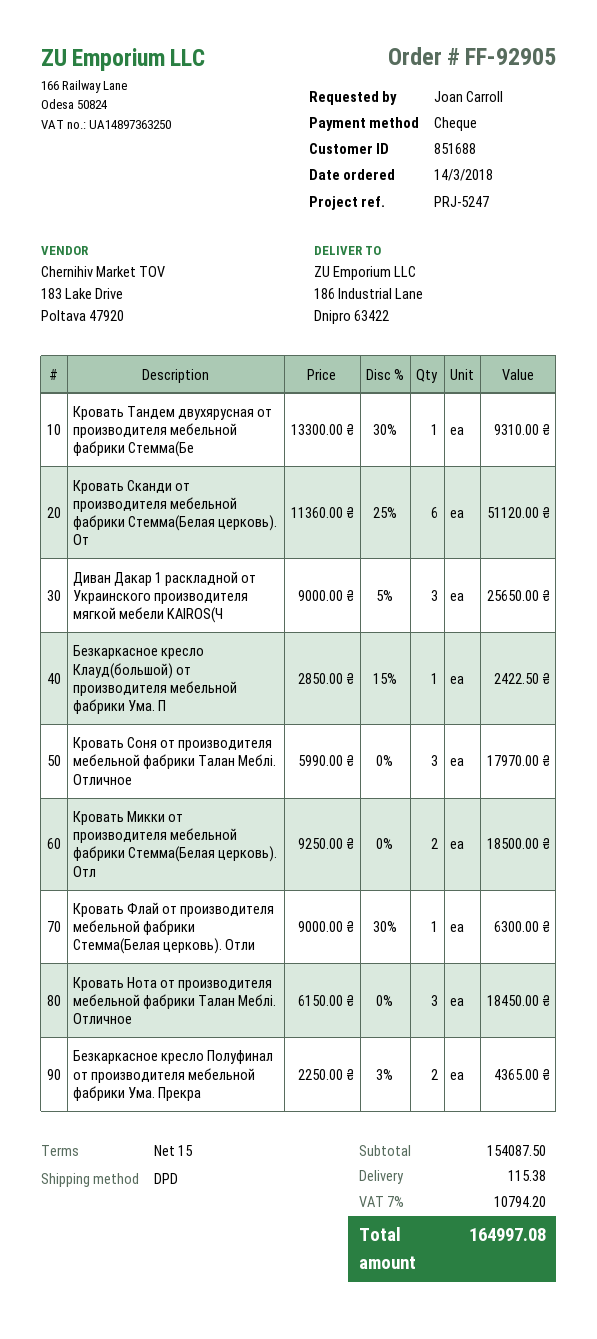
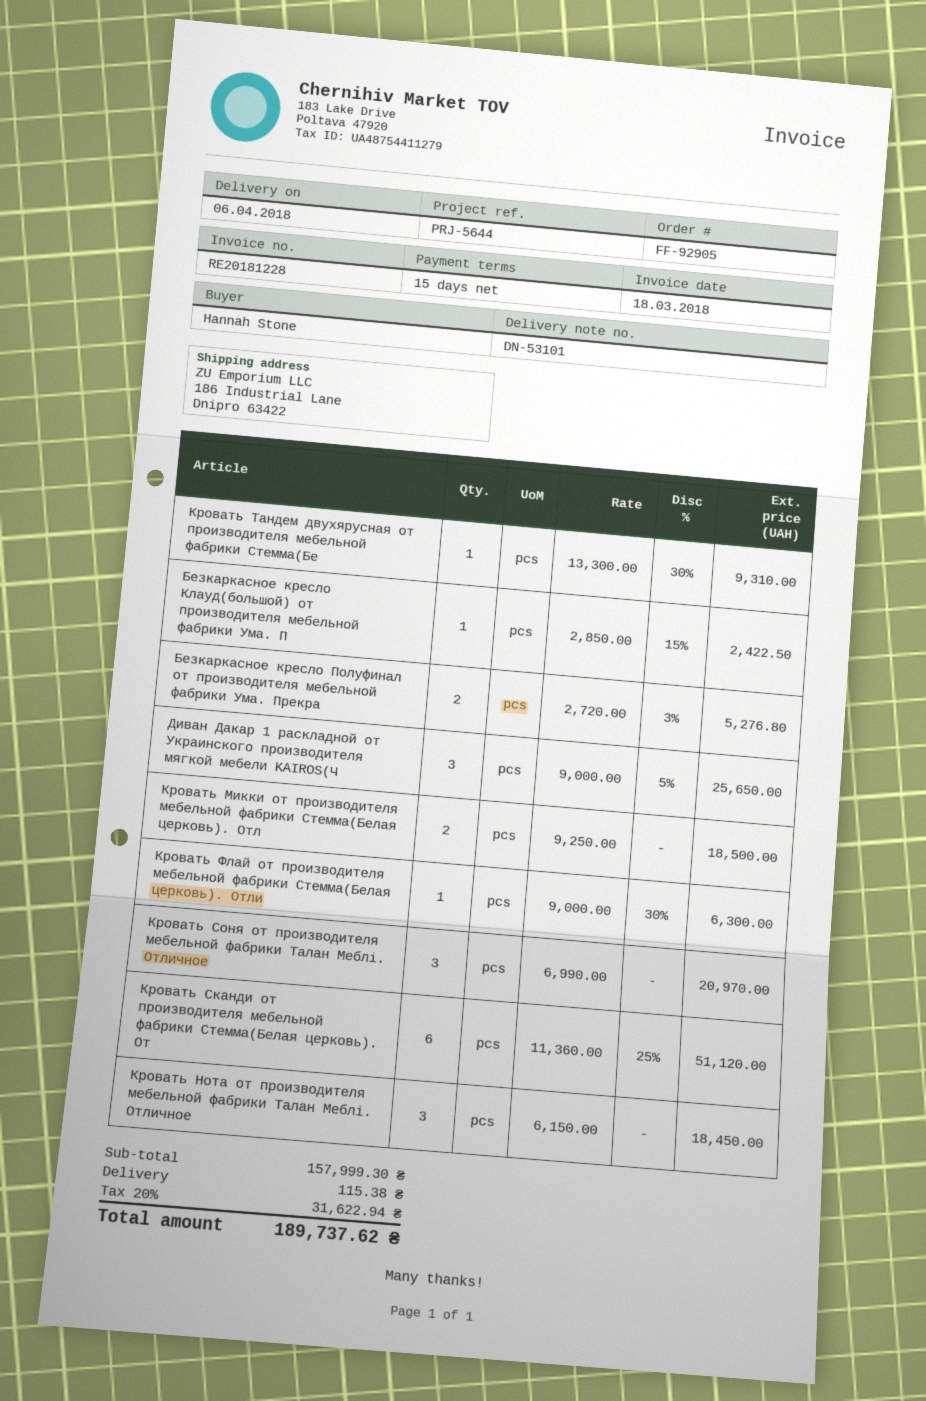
reference: PRJ-5247 -> PRJ-5644
ordered by: Joan Carroll -> Hannah Stone
Кровать Соня от производителя мебельной фабрики Талан Меблi. Отличное: 3 x 5990.00 = 17970.00 -> 3 x 6990.00 = 20970.00
Безкаркасное кресло Полуфинал от производителя мебельной фабрики Ума. Прекра: 2 x 2250.00 - 3% = 4365.00 -> 2 x 2720.00 - 3% = 5276.80
subtotal: 154087.50 -> 157999.30
tax: 7% = 10794.20 -> 20% = 31622.94
total: 164997.08 -> 189737.62

